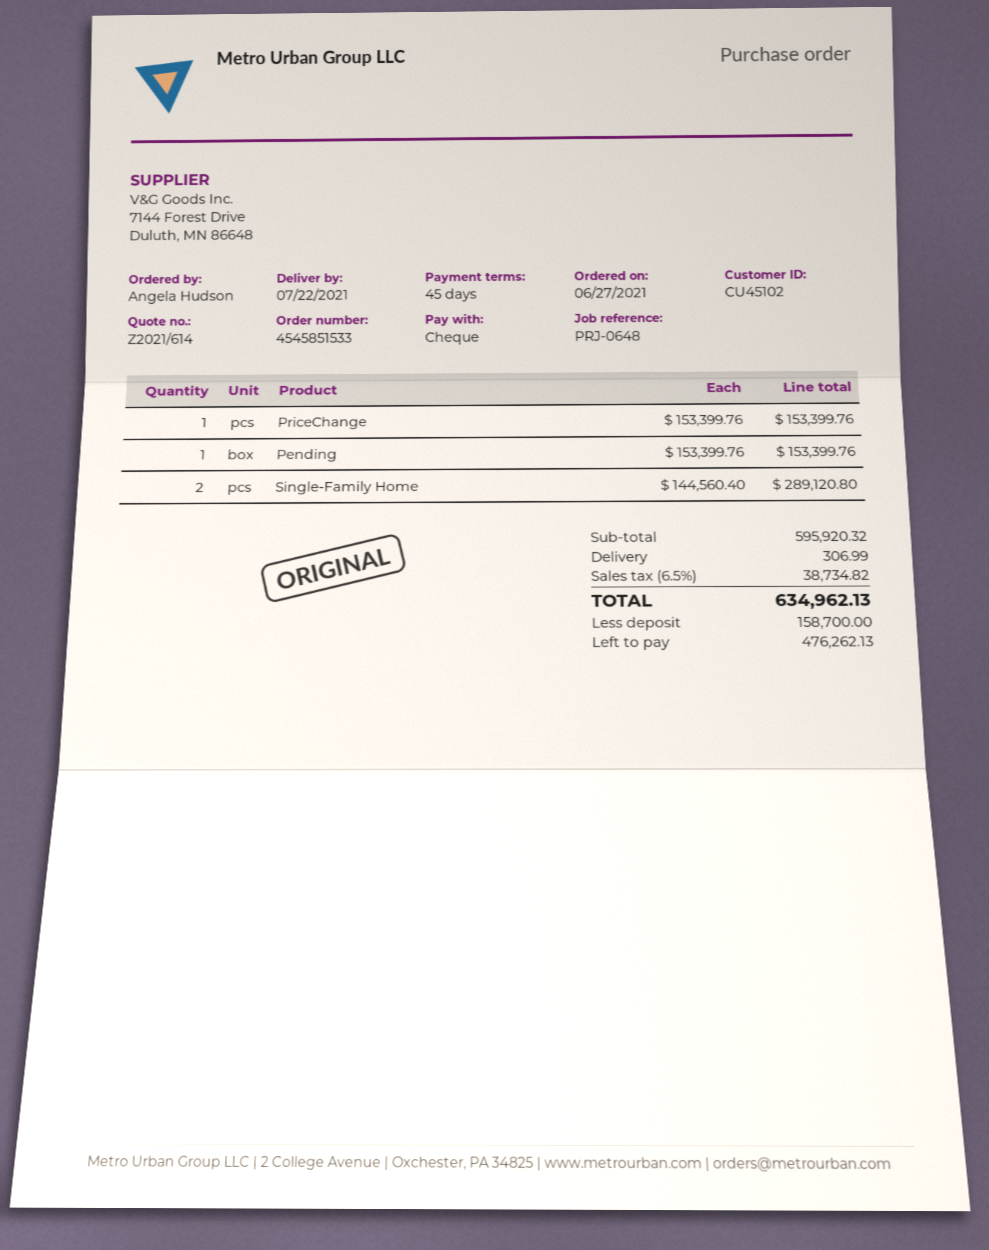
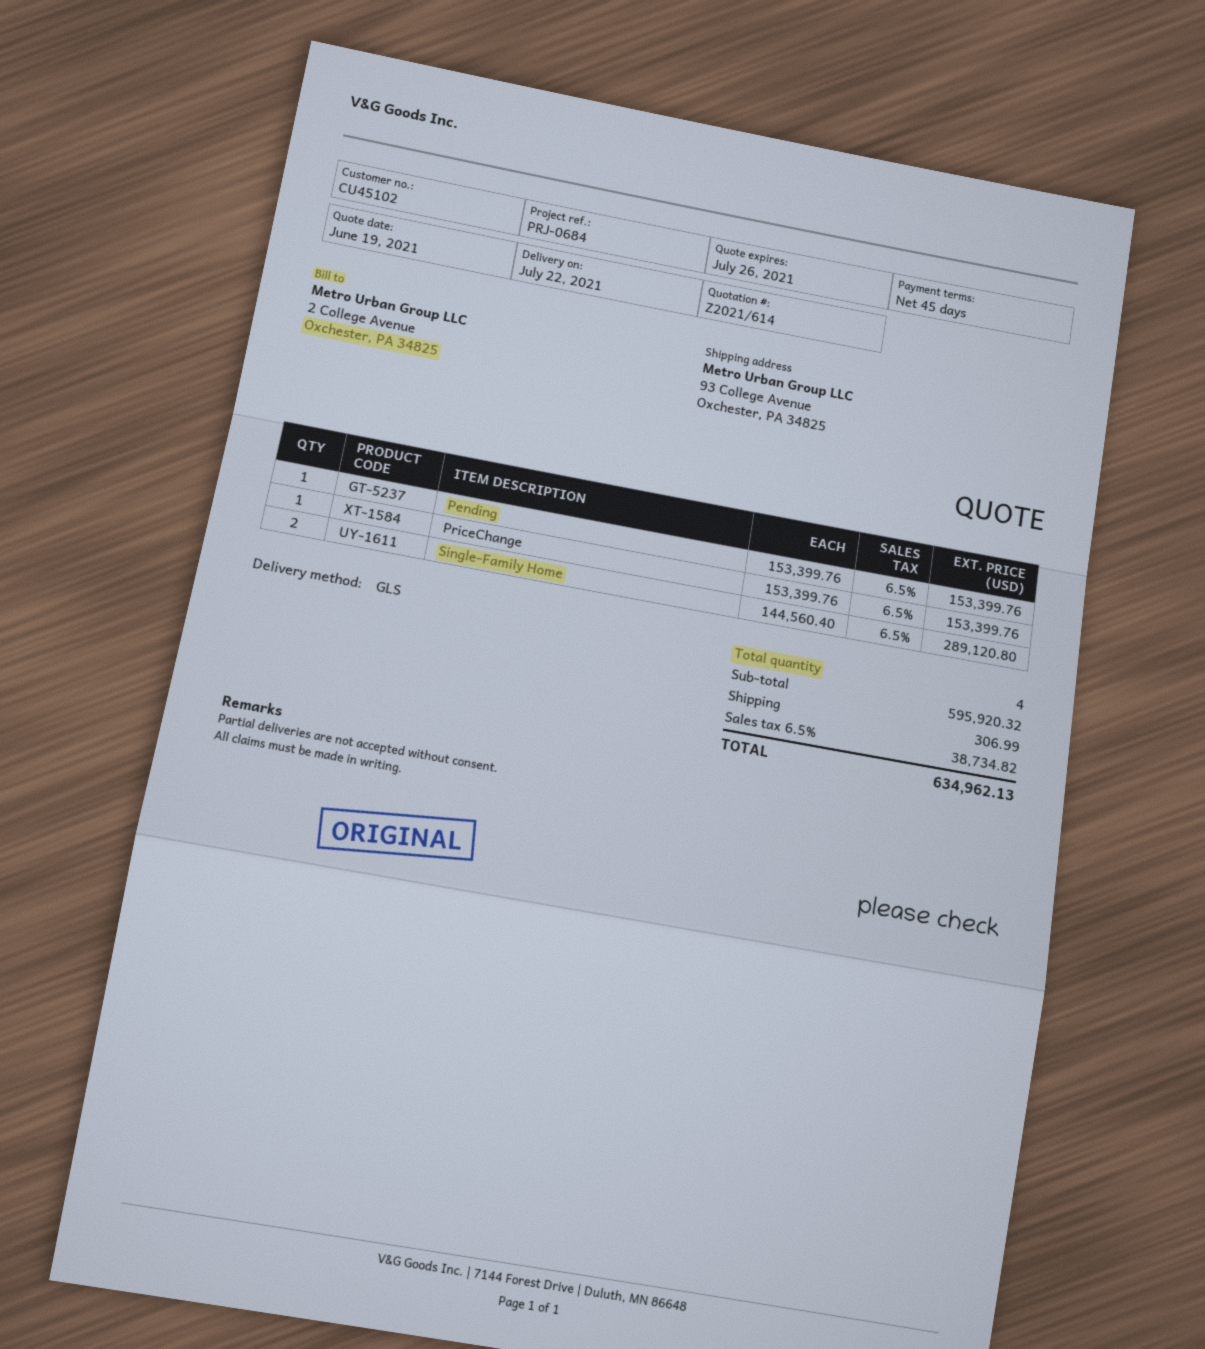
reference: PRJ-0648 -> PRJ-0684

